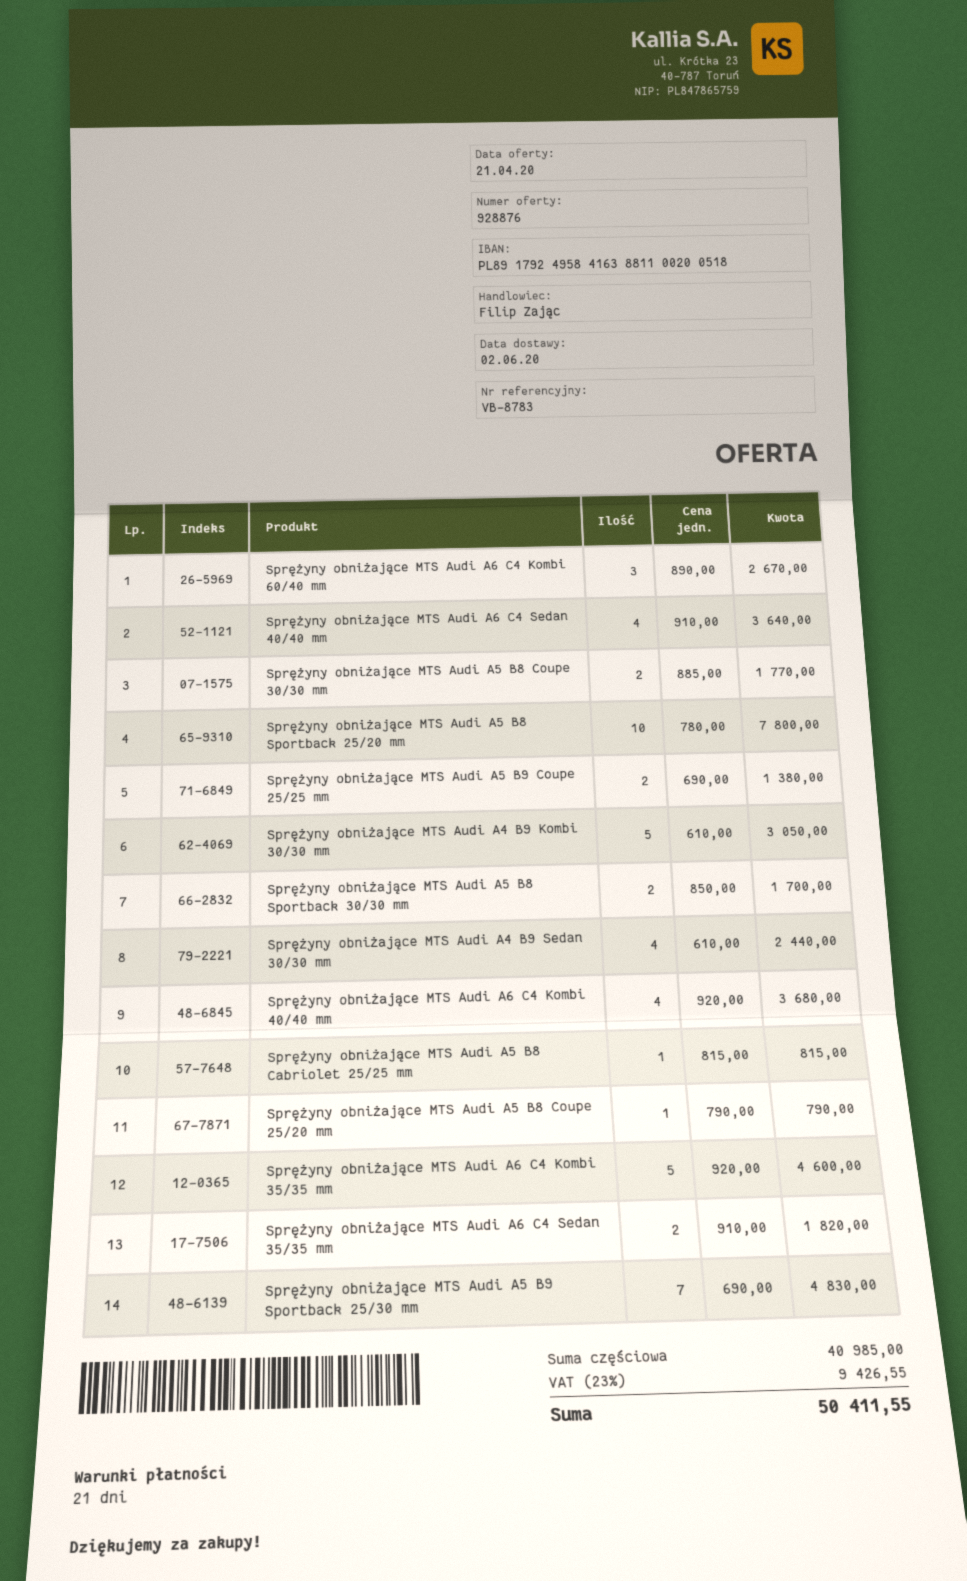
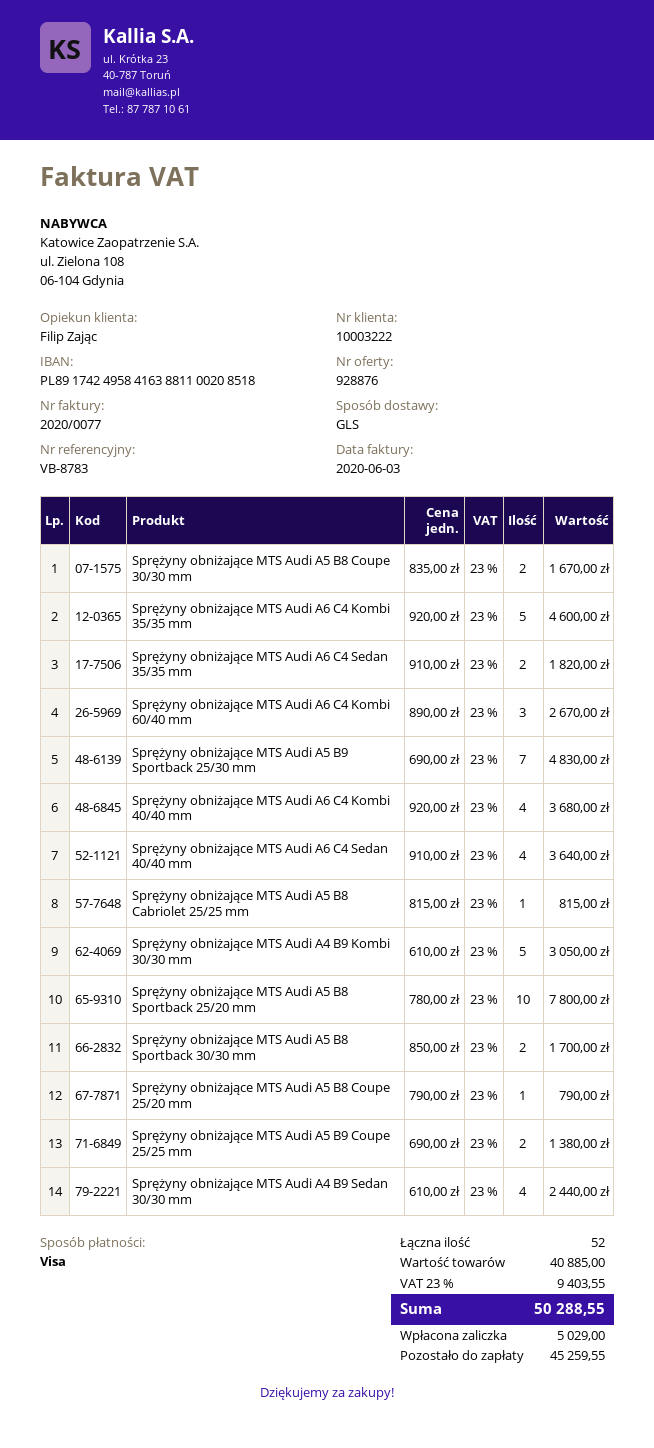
bank account: PL89179249584163881100200518 -> PL89174249584163881100208518
Sprężyny obniżające MTS Audi A5 B8 Coupe 30/30 mm: 2 x 885.00 = 1770.00 -> 2 x 835.00 = 1670.00
subtotal: 40985.00 -> 40885.00
tax: 23% = 9426.55 -> 23% = 9403.55
total: 50411.55 -> 50288.55

